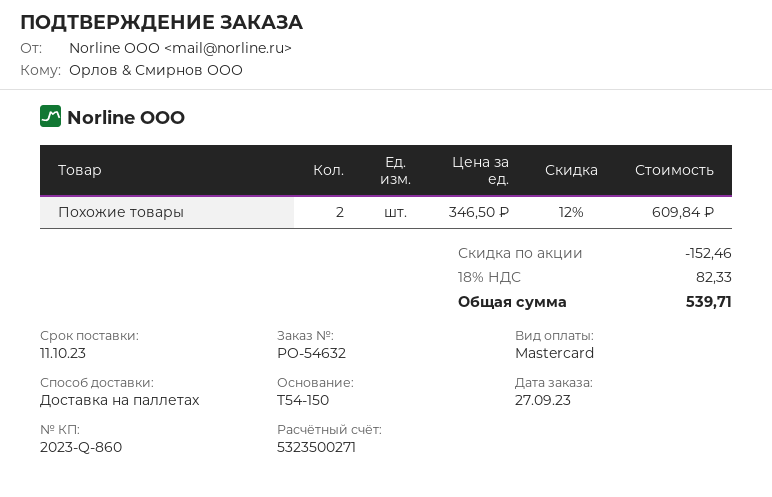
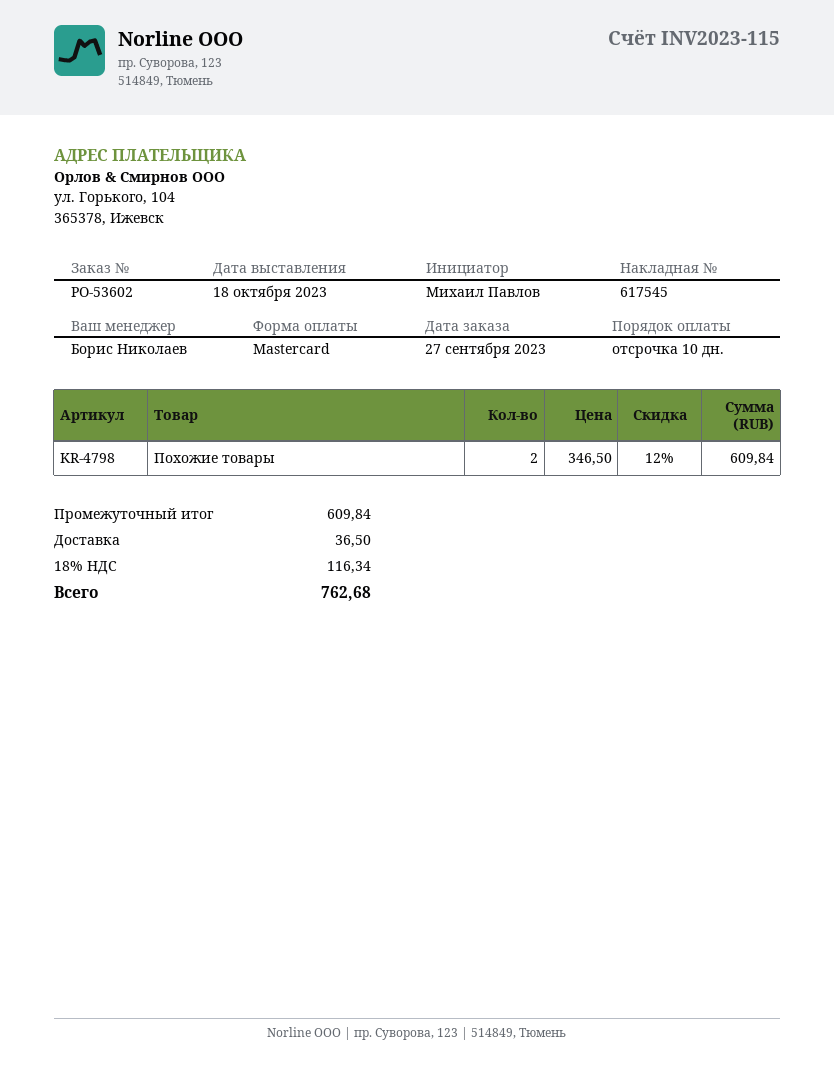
order number: PO-54632 -> PO-53602
discount: 152.46 -> none
shipping: none -> 36.50
tax: 18% = 82.33 -> 18% = 116.34
total: 539.71 -> 762.68

